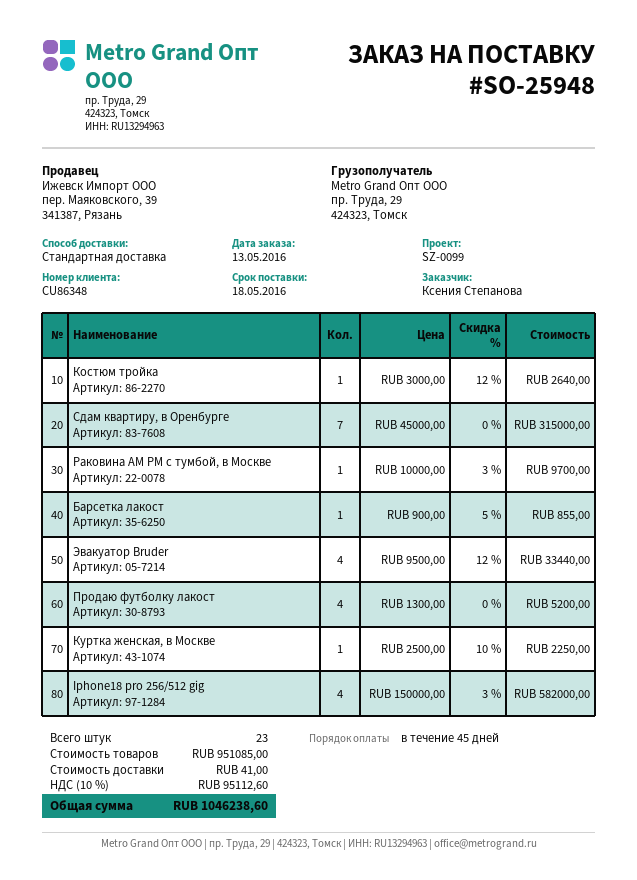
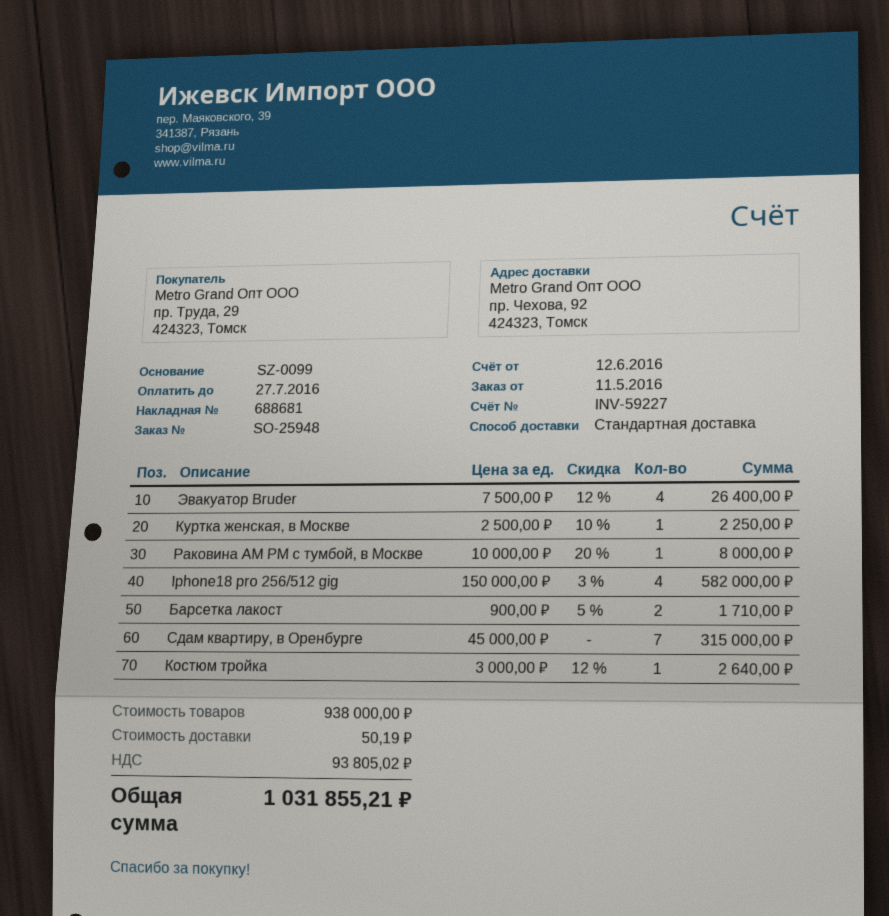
order date: 2016-05-13 -> 2016-05-11
ship to: пр. Труда, 29, 424323, Томск -> пр. Чехова, 92, 424323, Томск
Раковина AM PM с тумбой, в Москве: 1 x 10000.00 - 3% = 9700.00 -> 1 x 10000.00 - 20% = 8000.00
Барсетка лакост: 1 x 900.00 - 5% = 855.00 -> 2 x 900.00 - 5% = 1710.00
Эвакуатор Bruder: 4 x 9500.00 - 12% = 33440.00 -> 4 x 7500.00 - 12% = 26400.00
Продаю футболку лакост: 4 x 1300.00 = 5200.00 -> none
subtotal: 951085.00 -> 938000.00
shipping: 41.00 -> 50.19
tax: 95112.60 -> 93805.02
total: 1046238.60 -> 1031855.21

